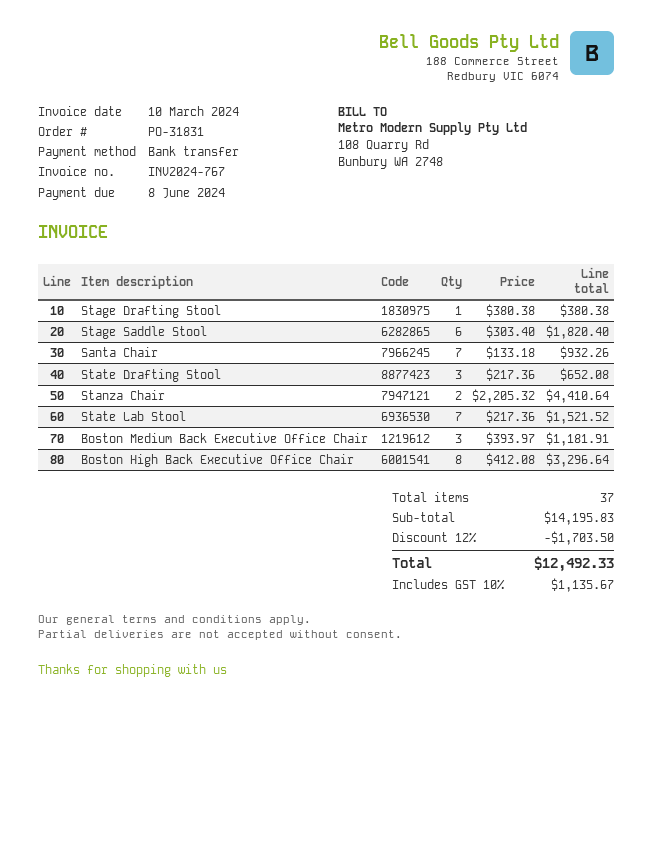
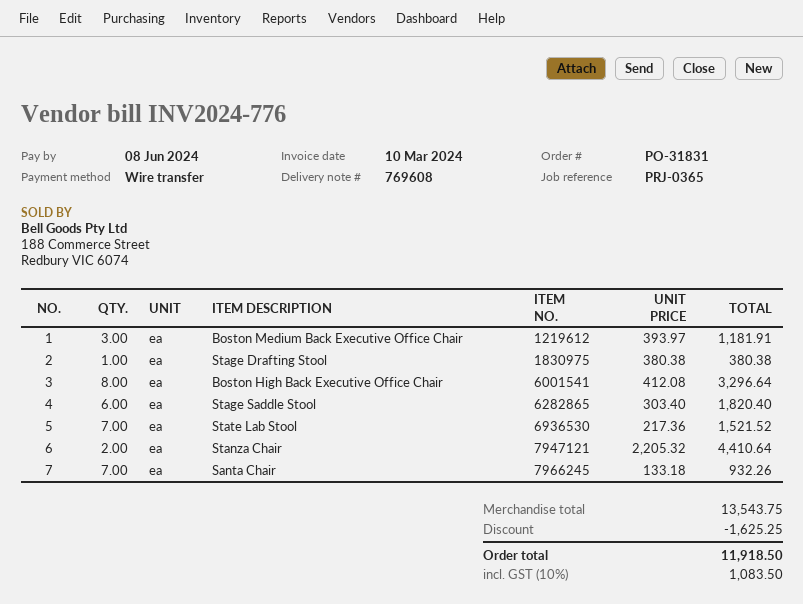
invoice number: INV2024-767 -> INV2024-776
State Drafting Stool: 3 x 217.36 = 652.08 -> none
subtotal: 14195.83 -> 13543.75
discount: 1703.50 -> 1625.25
tax: 10% = 1135.67 -> 10% = 1083.50
total: 12492.33 -> 11918.50

